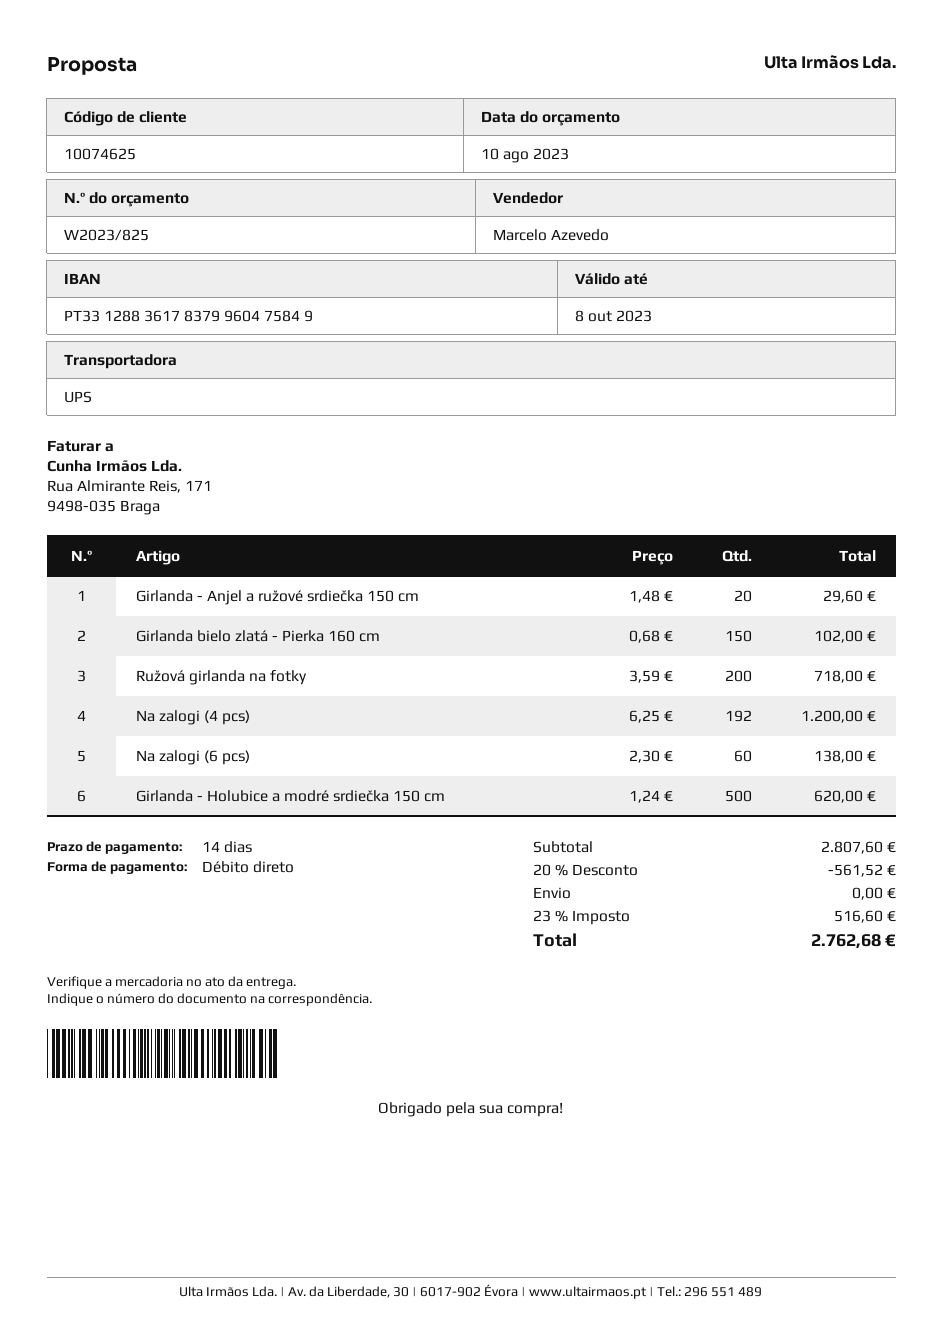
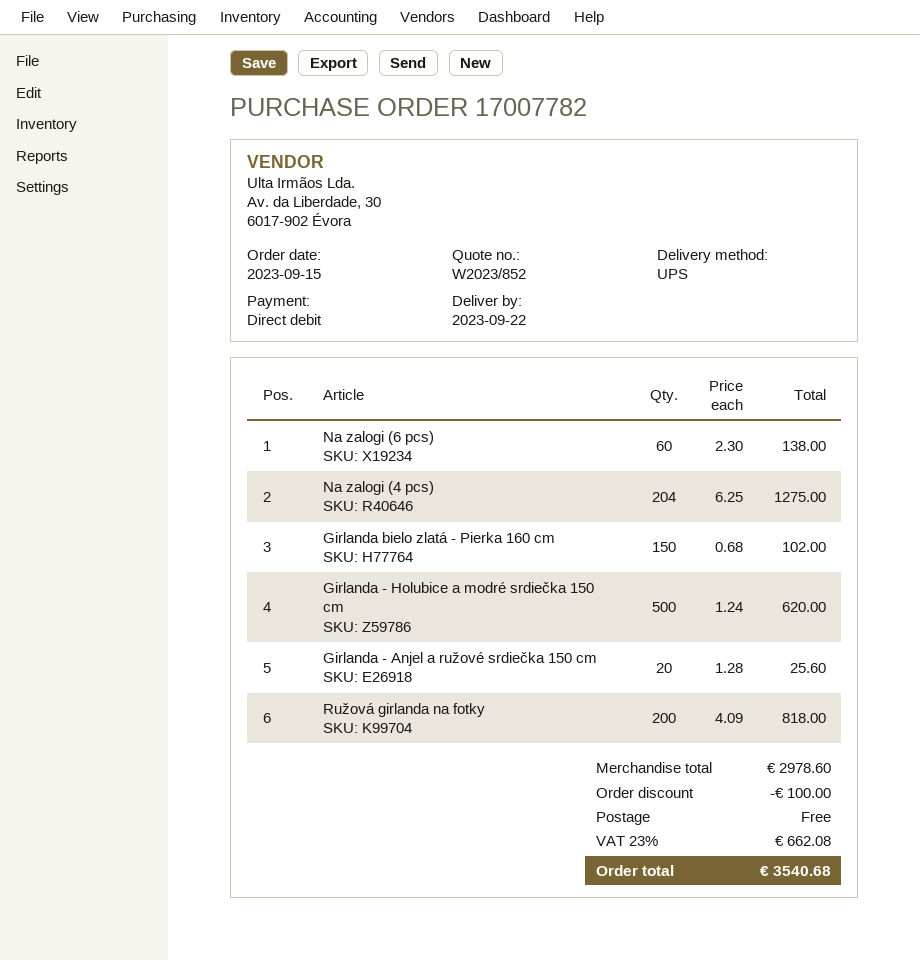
quote number: W2023/825 -> W2023/852
Girlanda - Anjel a ružové srdiečka 150 cm: 20 x 1.48 = 29.60 -> 20 x 1.28 = 25.60
Ružová girlanda na fotky: 200 x 3.59 = 718.00 -> 200 x 4.09 = 818.00
Na zalogi (4 pcs): 192 x 6.25 = 1200.00 -> 204 x 6.25 = 1275.00
subtotal: 2807.60 -> 2978.60
discount: 561.52 -> 100.00
tax: 23% = 516.60 -> 23% = 662.08
total: 2762.68 -> 3540.68

